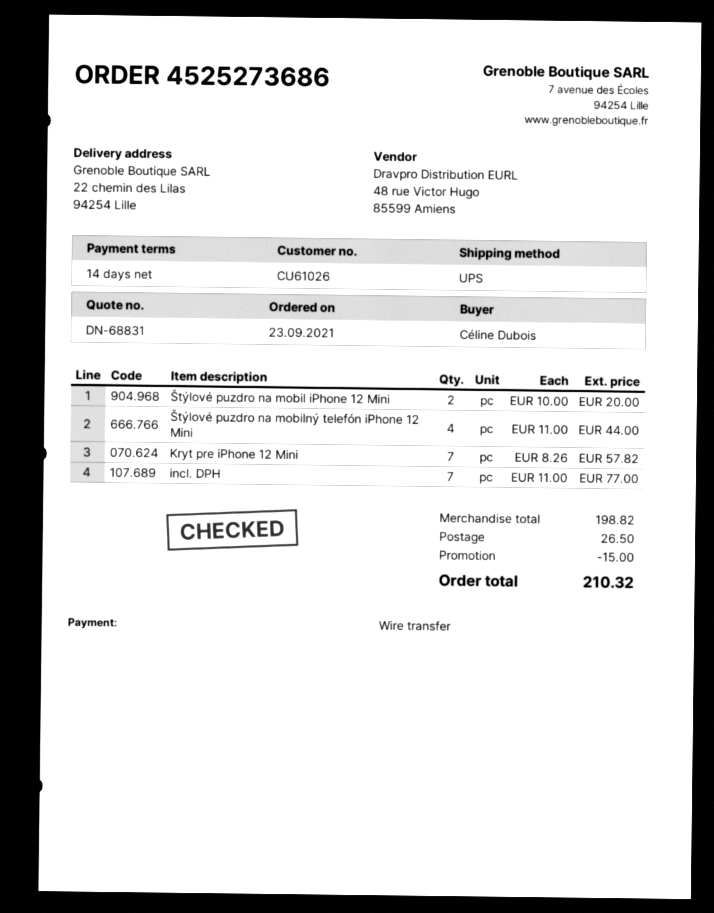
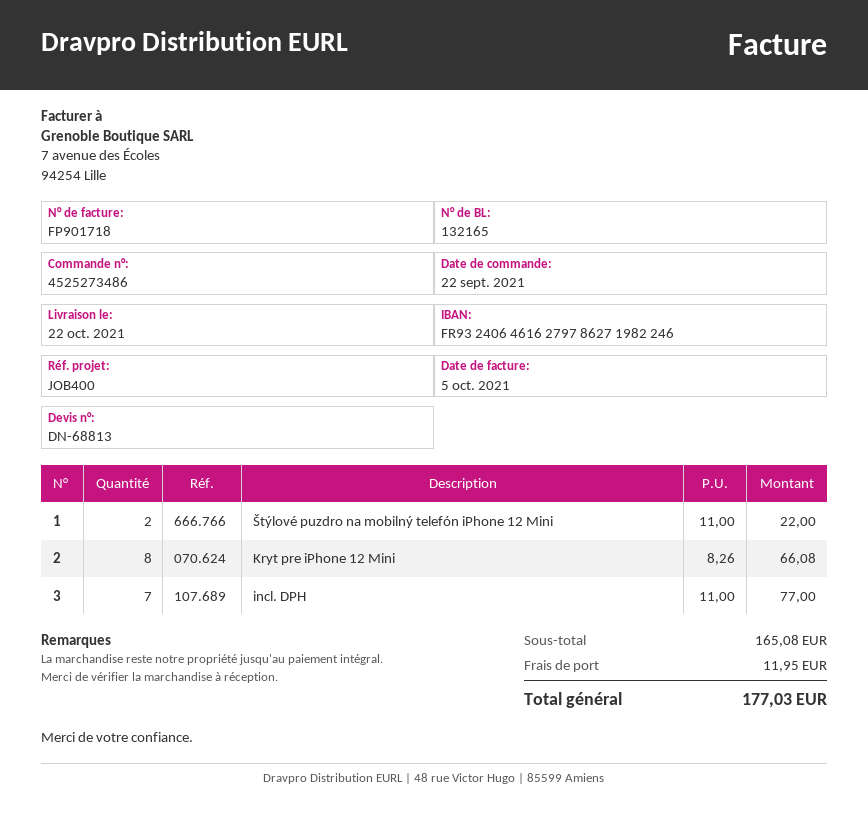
quote number: DN-68831 -> DN-68813
order number: 4525273686 -> 4525273486
order date: 2021-09-23 -> 2021-09-22
Štýlové puzdro na mobil iPhone 12 Mini: 2 x 10.00 = 20.00 -> none
Štýlové puzdro na mobilný telefón iPhone 12 Mini: 4 x 11.00 = 44.00 -> 2 x 11.00 = 22.00
Kryt pre iPhone 12 Mini: 7 x 8.26 = 57.82 -> 8 x 8.26 = 66.08
subtotal: 198.82 -> 165.08
discount: 15.00 -> none
shipping: 26.50 -> 11.95
total: 210.32 -> 177.03

